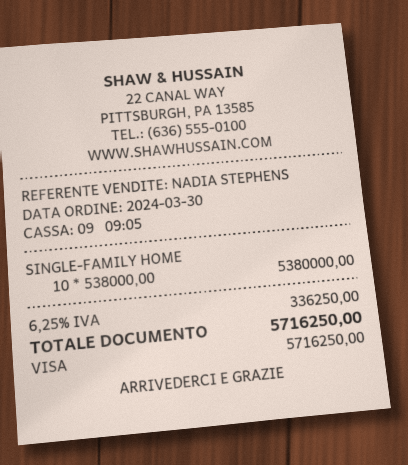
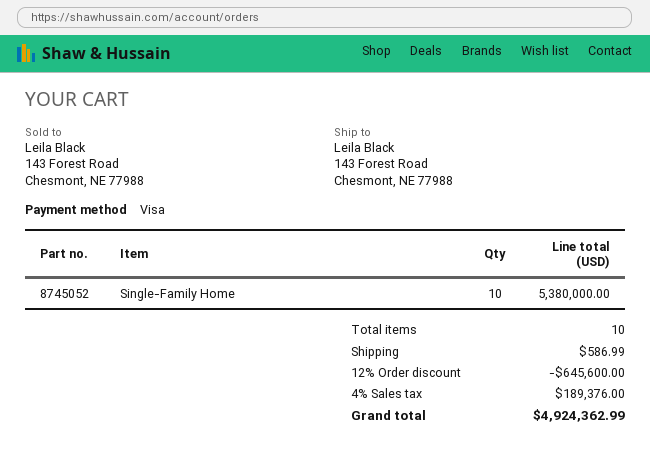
discount: none -> 12% = 645600.00
shipping: none -> 586.99
tax: 6.25% = 336250.00 -> 4% = 189376.00
total: 5716250.00 -> 4924362.99

